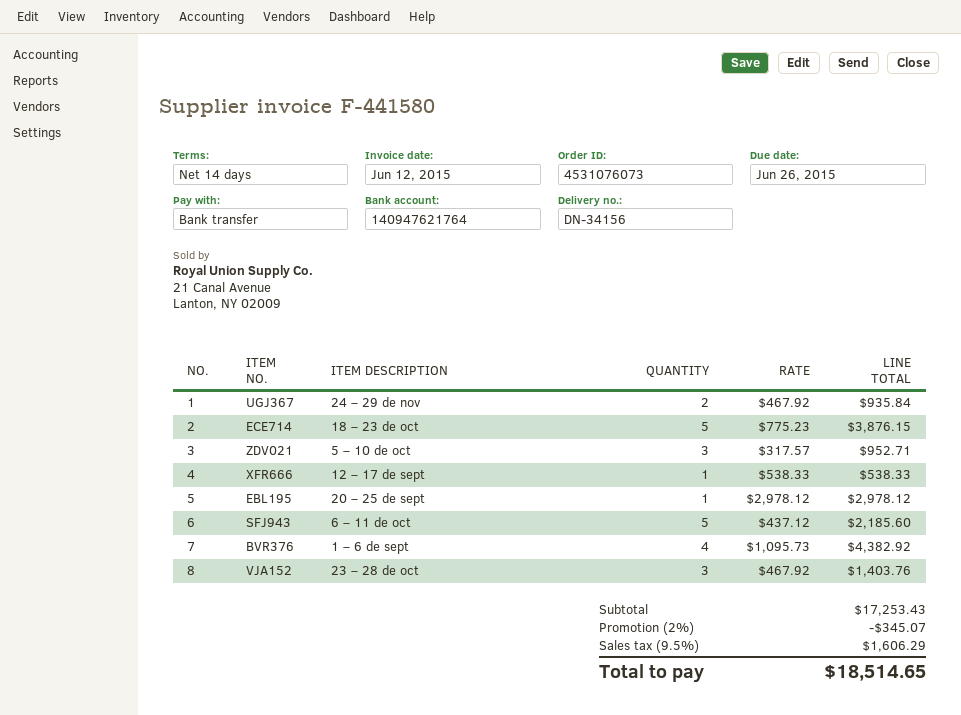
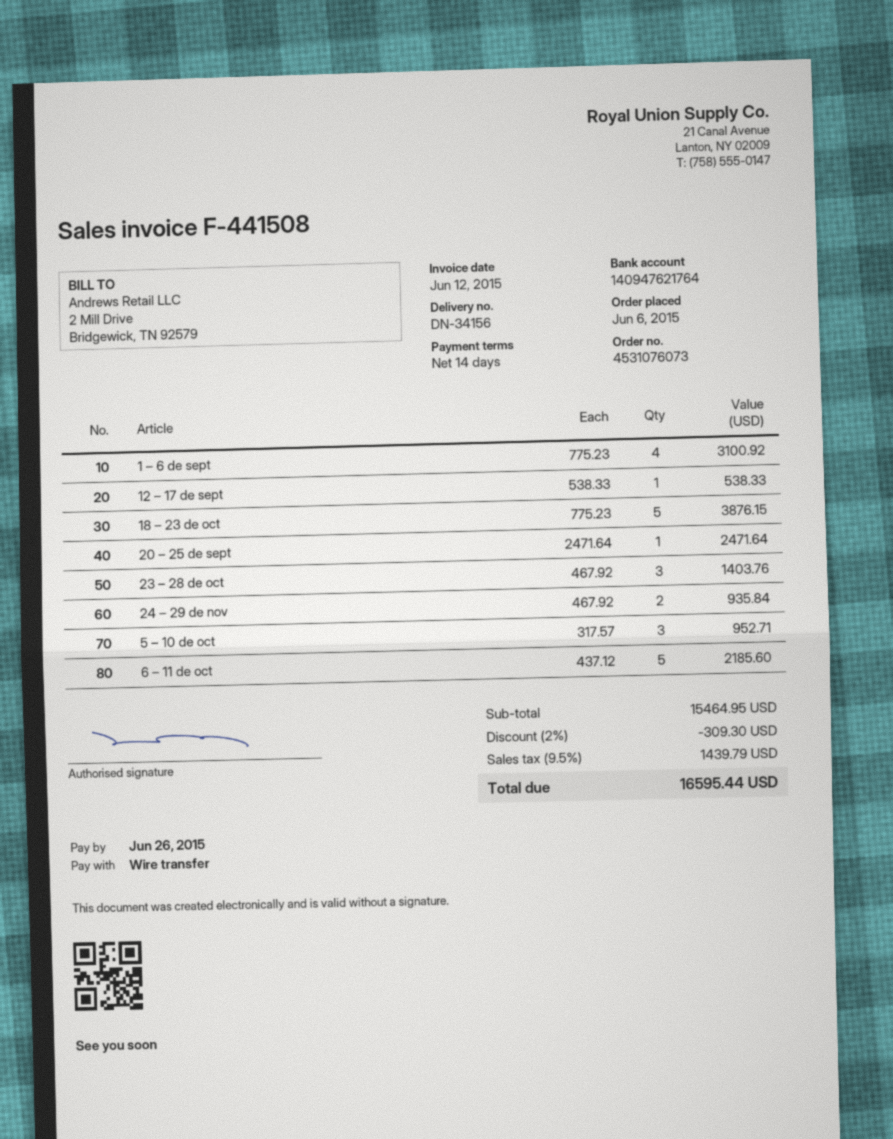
invoice number: F-441580 -> F-441508
20 – 25 de sept: 1 x 2978.12 = 2978.12 -> 1 x 2471.64 = 2471.64
1 – 6 de sept: 4 x 1095.73 = 4382.92 -> 4 x 775.23 = 3100.92
subtotal: 17253.43 -> 15464.95
discount: 2% = 345.07 -> 2% = 309.30
tax: 9.5% = 1606.29 -> 9.5% = 1439.79
total: 18514.65 -> 16595.44

